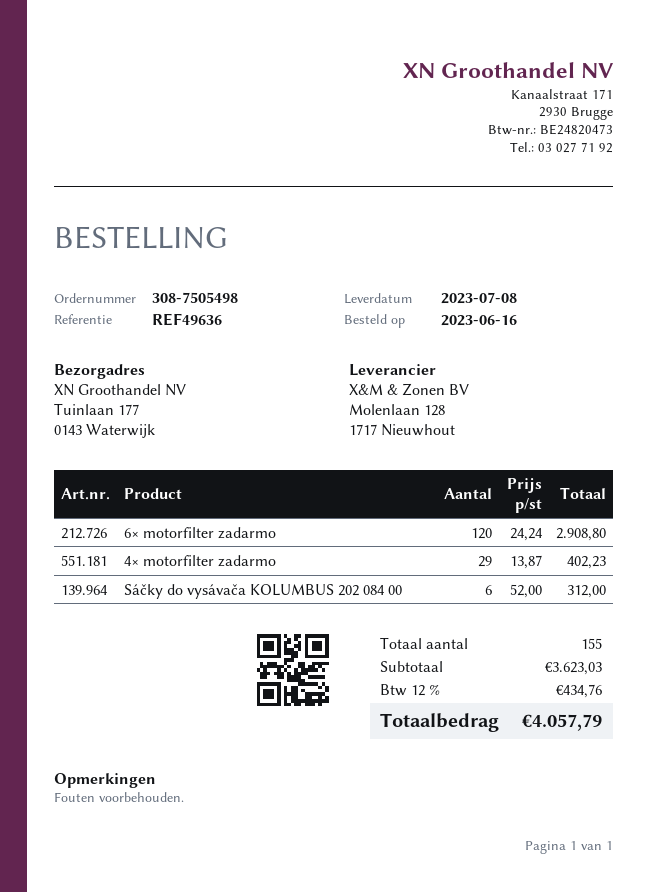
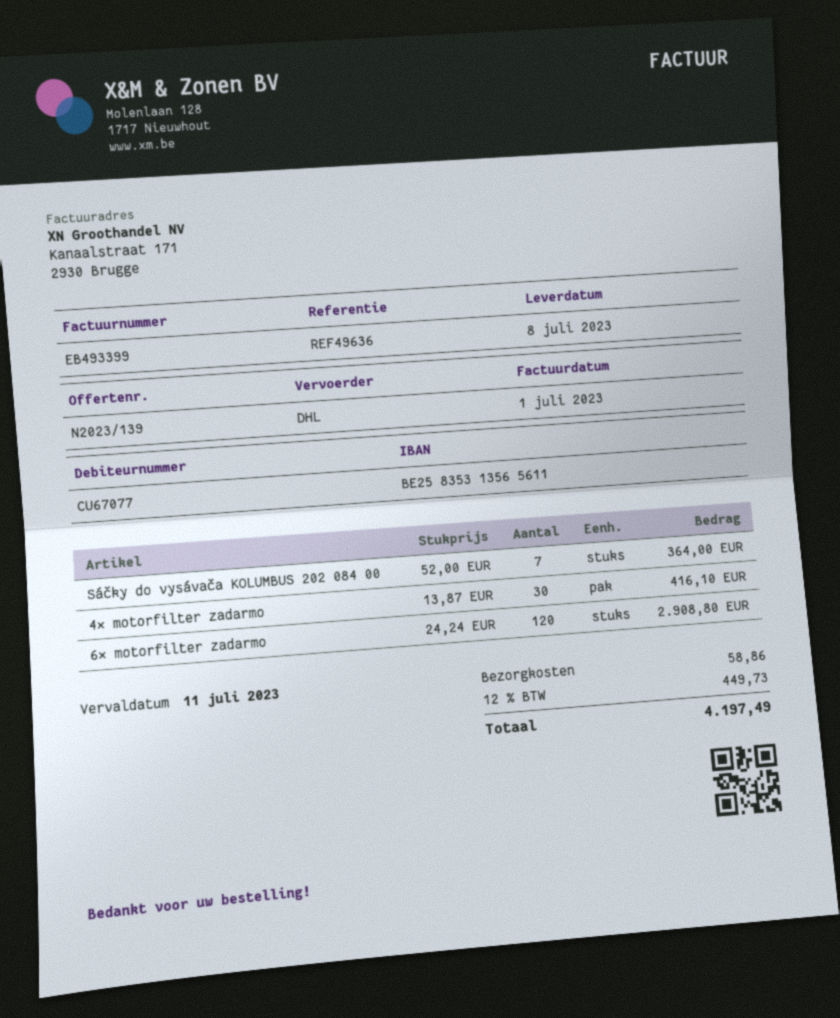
4× motorfilter zadarmo: 29 x 13.87 = 402.23 -> 30 x 13.87 = 416.10
Sáčky do vysávača KOLUMBUS 202 084 00: 6 x 52.00 = 312.00 -> 7 x 52.00 = 364.00
shipping: none -> 58.86
tax: 12% = 434.76 -> 12% = 449.73
total: 4057.79 -> 4197.49

